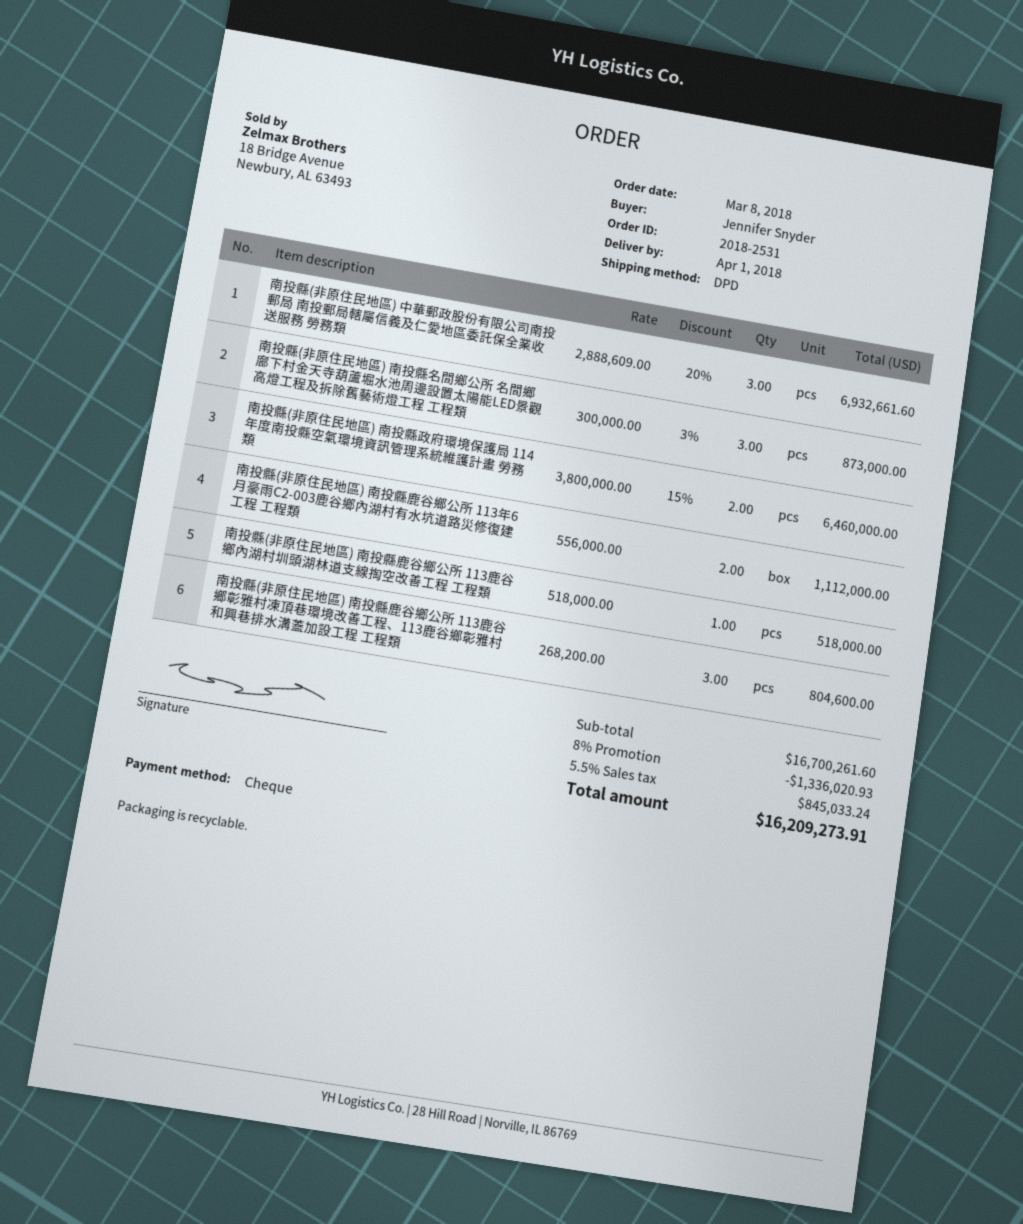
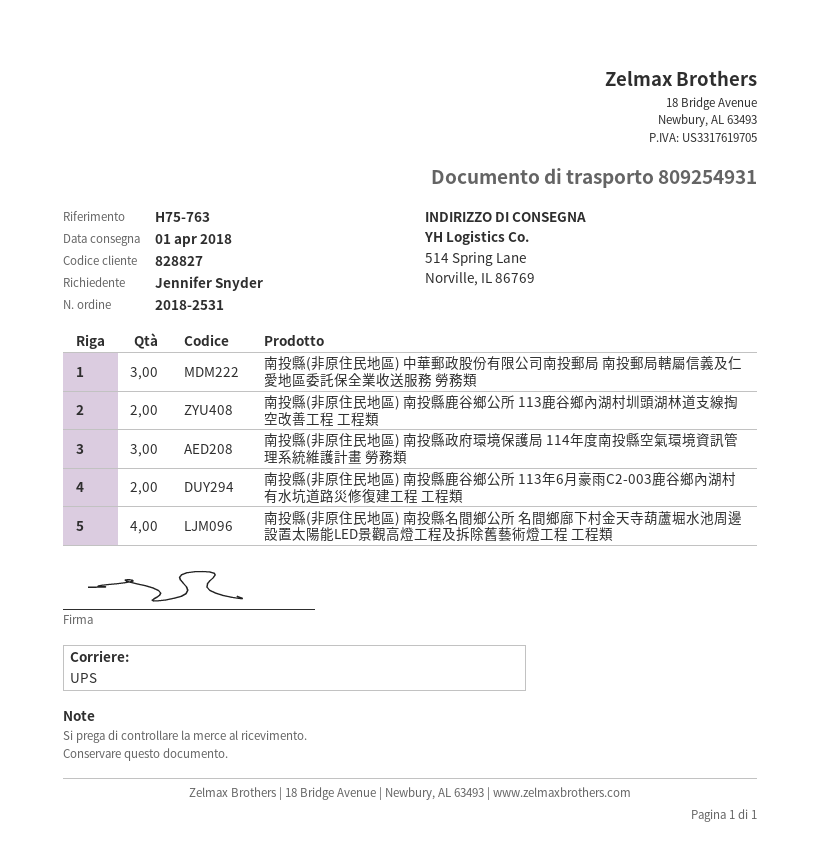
shipping method: DPD -> UPS
南投縣(非原住民地區) 南投縣名間鄉公所 名間鄉廍下村金天寺葫蘆堀水池周邊設置太陽能LED景觀高燈工程及拆除舊藝術燈工程 工程類: 3 -> 4
南投縣(非原住民地區) 南投縣政府環境保護局 114年度南投縣空氣環境資訊管理系統維護計畫 勞務類: 2 -> 3
南投縣(非原住民地區) 南投縣鹿谷鄉公所 113鹿谷鄉內湖村圳頭湖林道支線掏空改善工程 工程類: 1 -> 2
南投縣(非原住民地區) 南投縣鹿谷鄉公所 113鹿谷鄉彰雅村凍頂巷環境改善工程、113鹿谷鄉彰雅村和興巷排水溝蓋加設工程 工程類: 3 -> none

